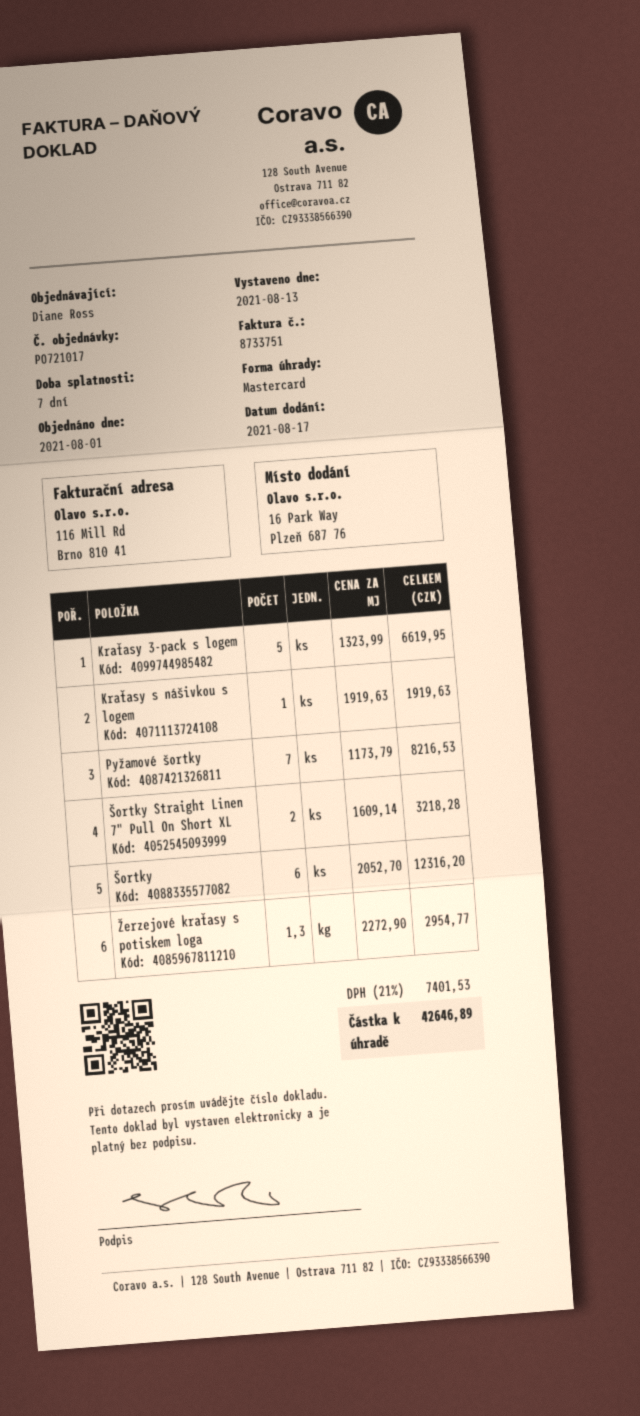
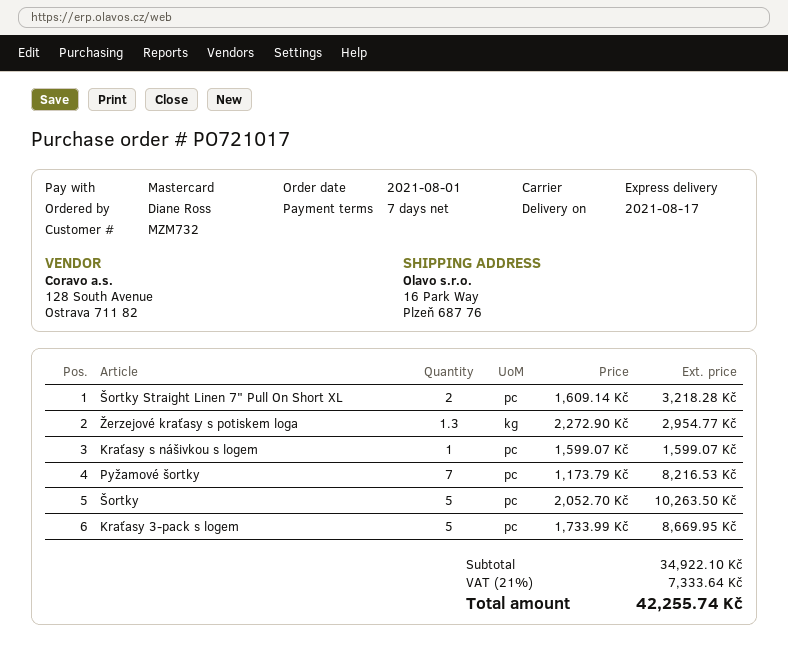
Kraťasy 3-pack s logem: 5 x 1323.99 = 6619.95 -> 5 x 1733.99 = 8669.95
Kraťasy s nášivkou s logem: 1 x 1919.63 = 1919.63 -> 1 x 1599.07 = 1599.07
Šortky: 6 x 2052.70 = 12316.20 -> 5 x 2052.70 = 10263.50
tax: 21% = 7401.53 -> 21% = 7333.64
total: 42646.89 -> 42255.74

